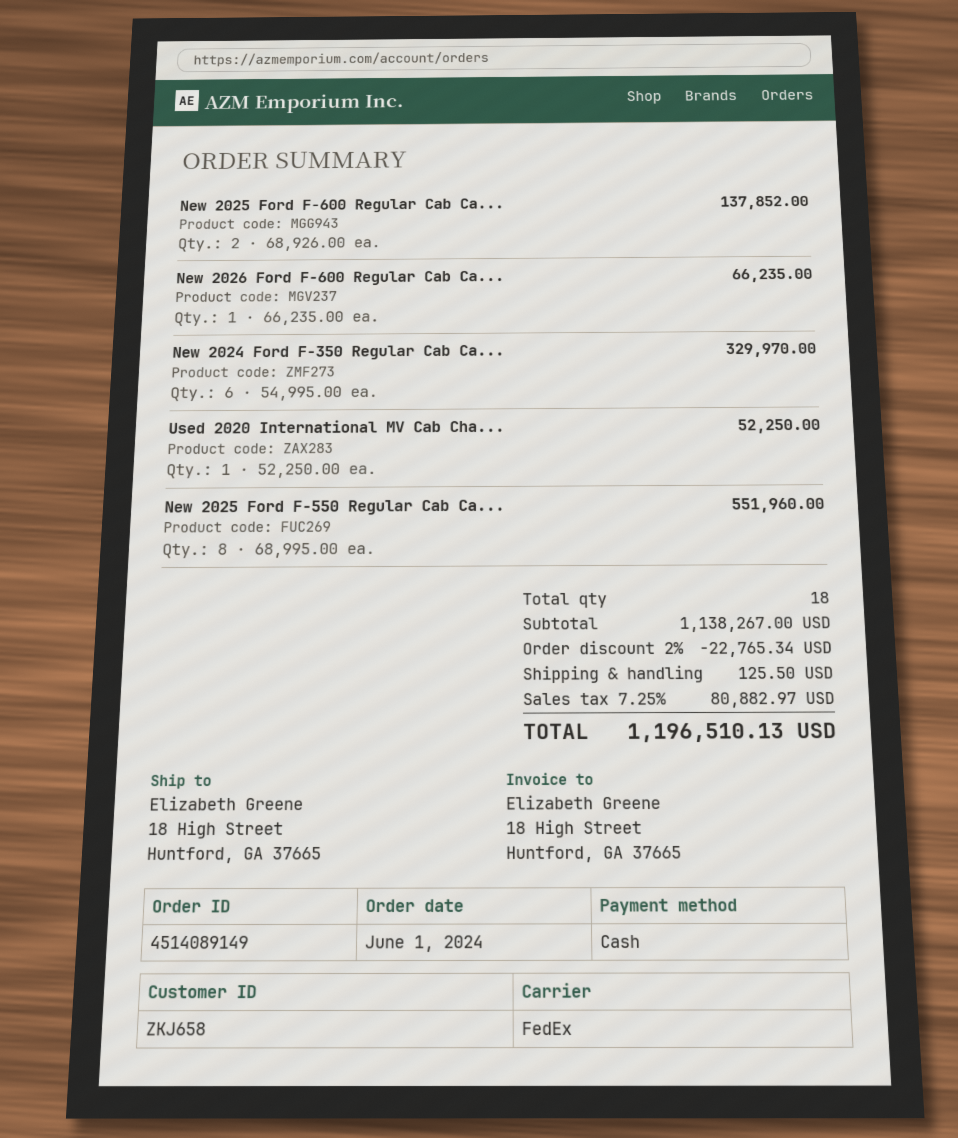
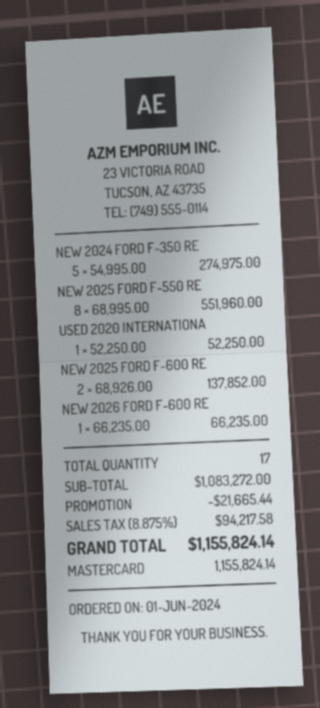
payment method: cash -> Mastercard
New 2024 Ford F-350 Regular Cab Ca...: 6 x 54995.00 = 329970.00 -> 5 x 54995.00 = 274975.00
total quantity: 18 -> 17
subtotal: 1138267.00 -> 1083272.00
discount: 22765.34 -> 21665.44
shipping: 125.50 -> none
tax: 7.25% = 80882.97 -> 8.875% = 94217.58
total: 1196510.13 -> 1155824.14

